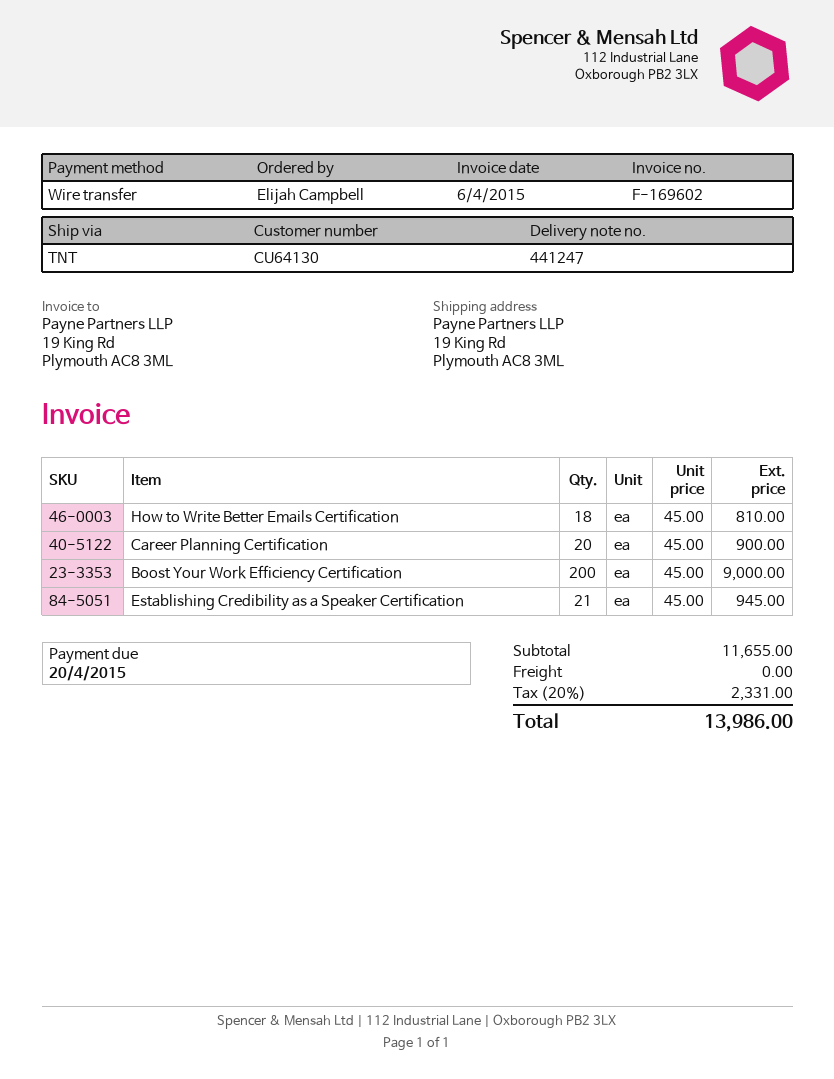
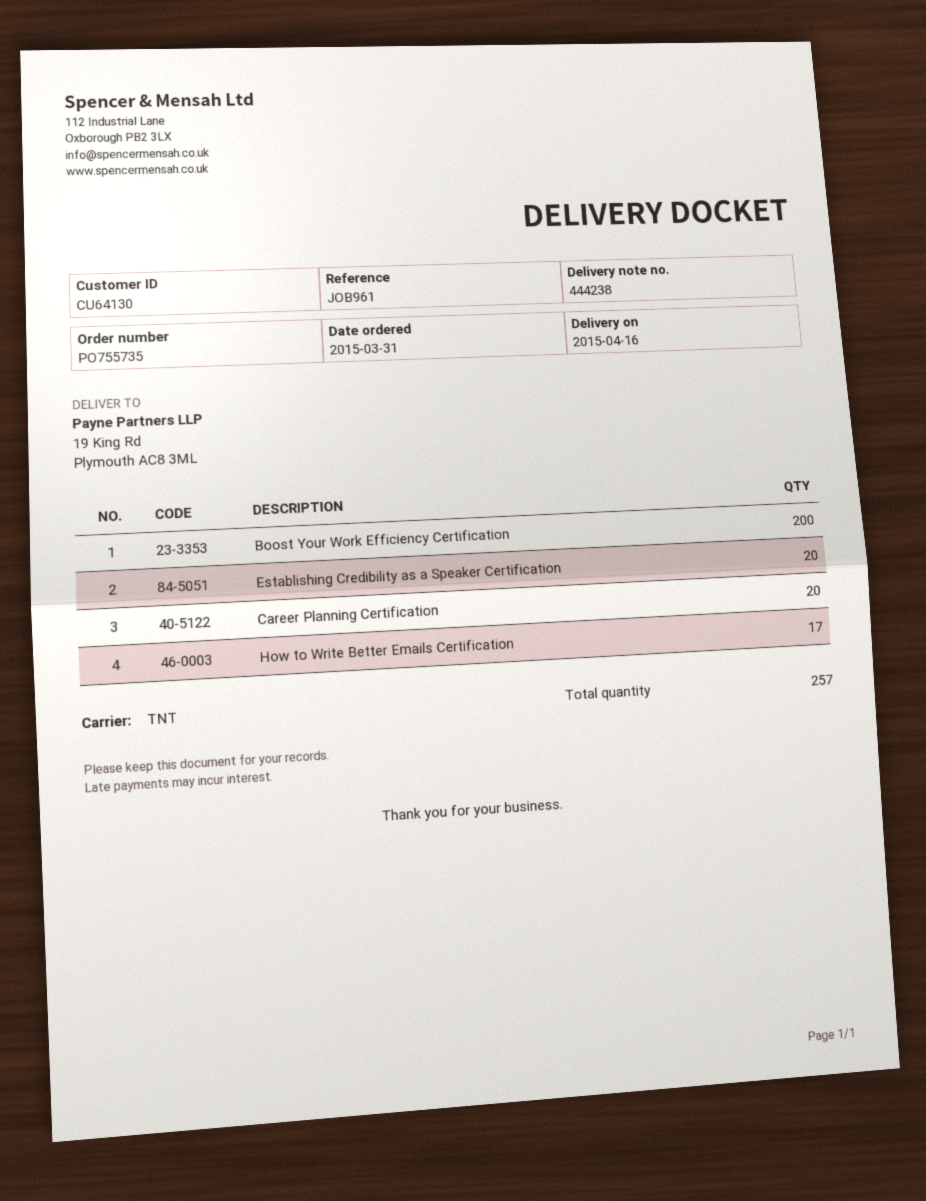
delivery note number: 441247 -> 444238
How to Write Better Emails Certification: 18 -> 17
Establishing Credibility as a Speaker Certification: 21 -> 20

